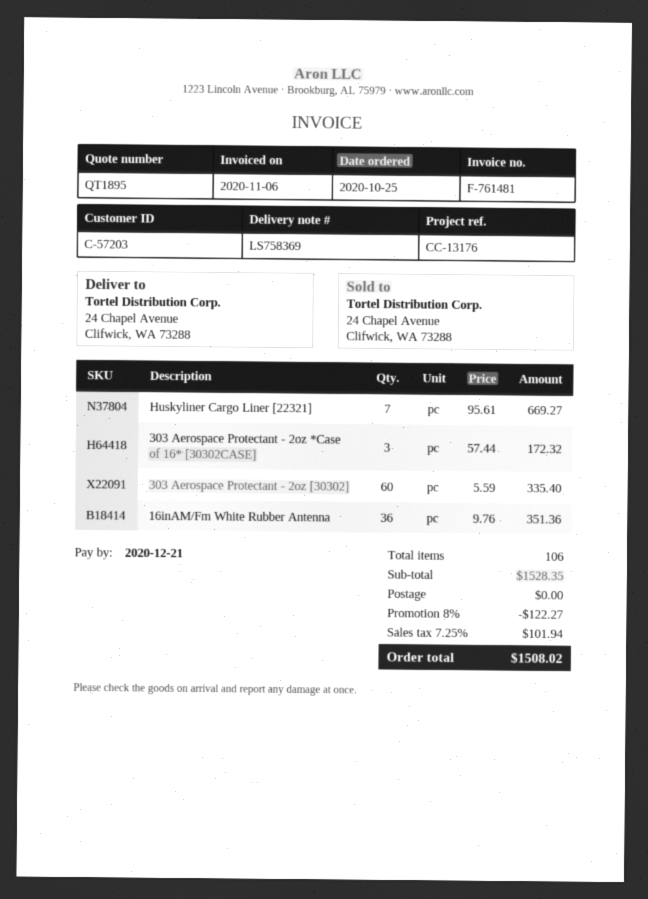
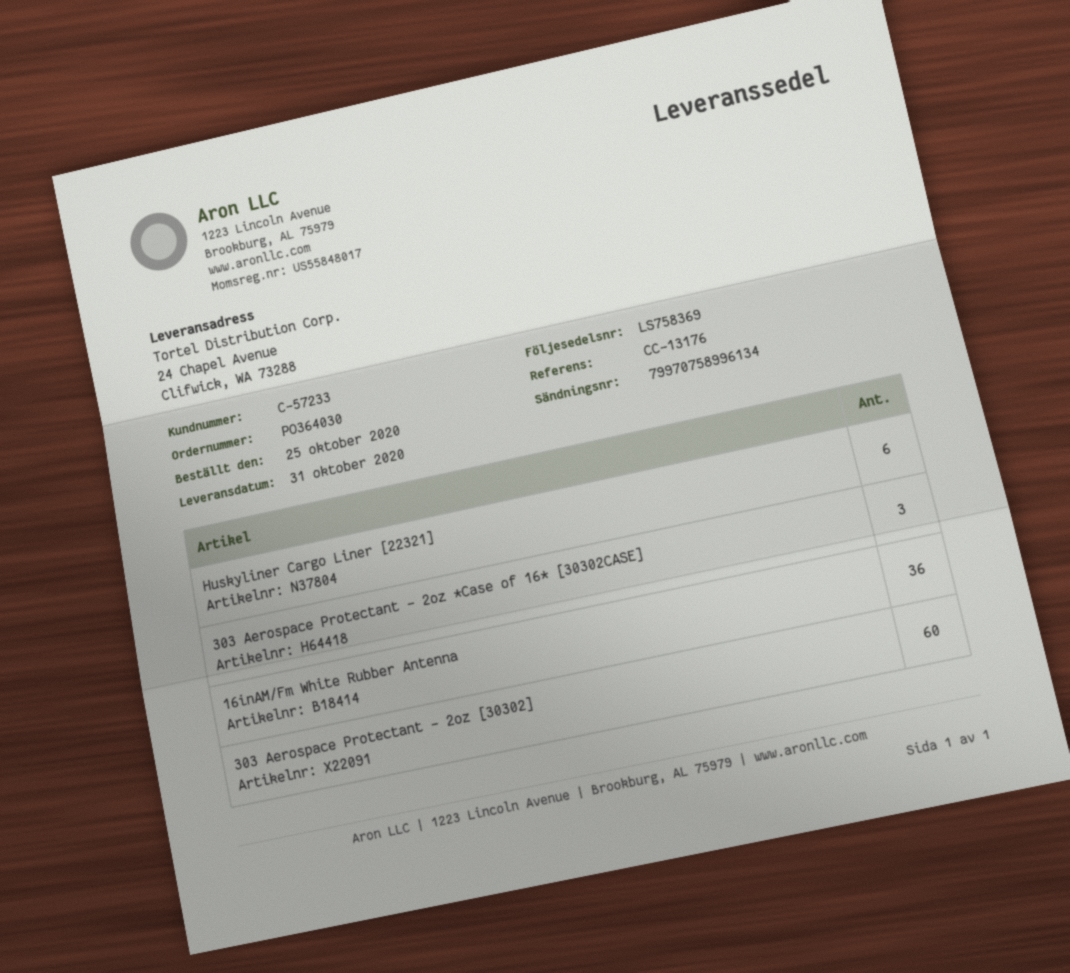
customer number: C-57203 -> C-57233
Huskyliner Cargo Liner [22321]: 7 -> 6

